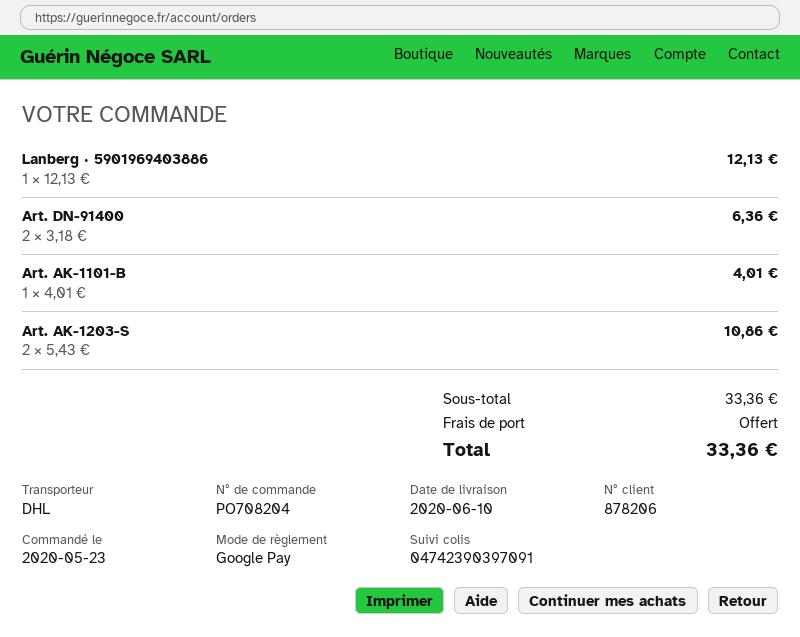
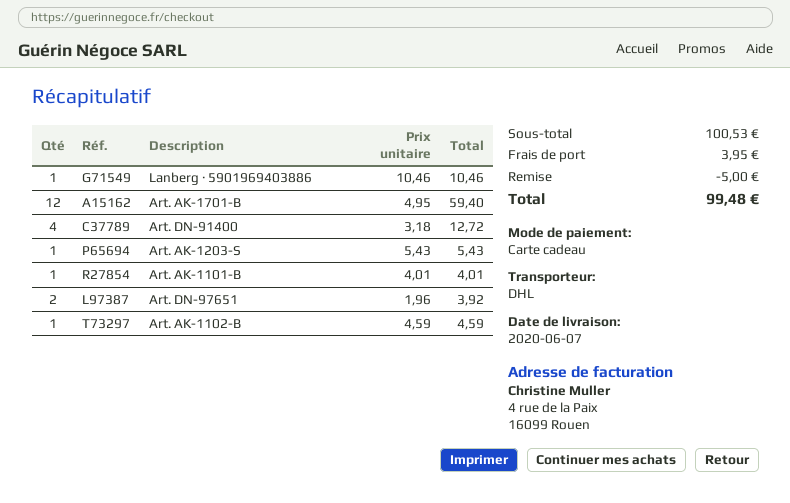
delivery date: 2020-06-10 -> 2020-06-07
payment method: Google Pay -> gift card
Lanberg · 5901969403886: 1 x 12.13 = 12.13 -> 1 x 10.46 = 10.46
Art. DN-91400: 2 x 3.18 = 6.36 -> 4 x 3.18 = 12.72
Art. AK-1203-S: 2 x 5.43 = 10.86 -> 1 x 5.43 = 5.43
Art. AK-1701-B: none -> 12 x 4.95 = 59.40
Art. DN-97651: none -> 2 x 1.96 = 3.92
Art. AK-1102-B: none -> 1 x 4.59 = 4.59
subtotal: 33.36 -> 100.53
discount: none -> 5.00
shipping: 0.00 -> 3.95
total: 33.36 -> 99.48

